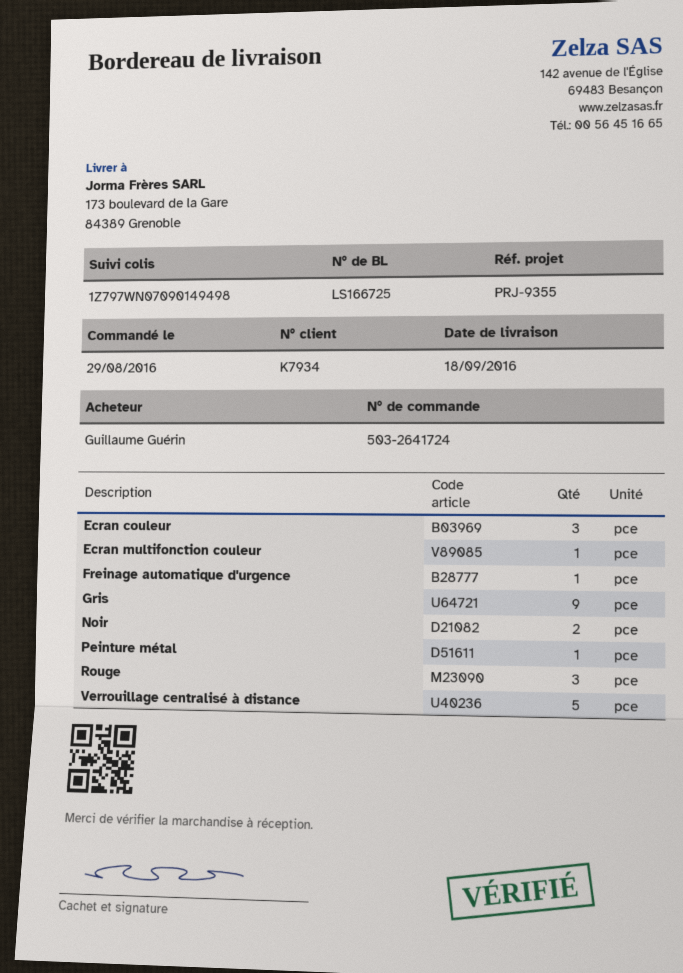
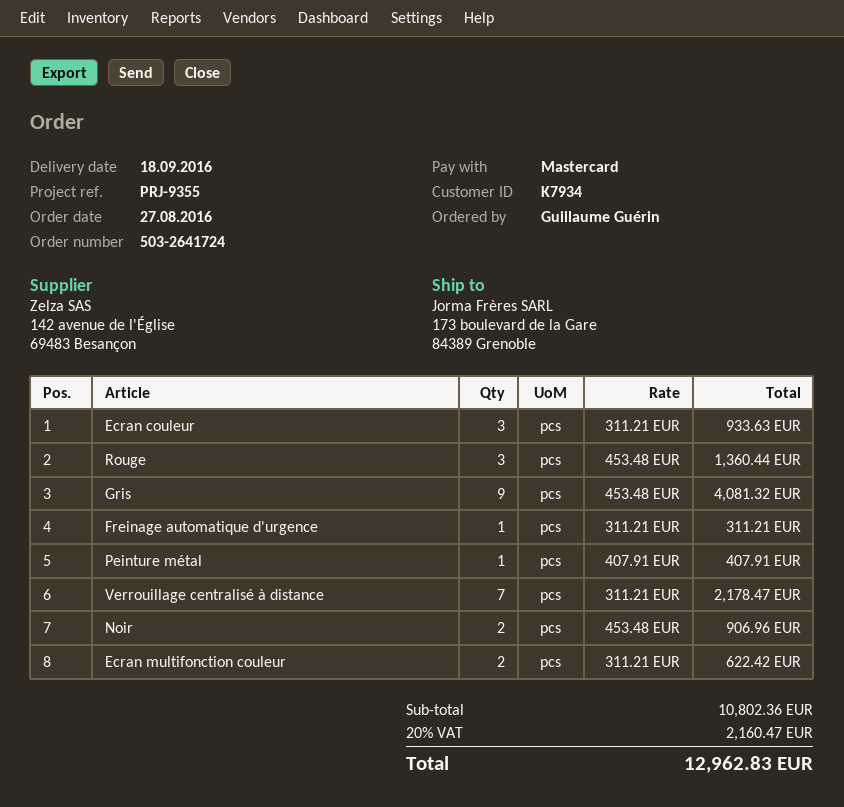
order date: 2016-08-29 -> 2016-08-27
Ecran multifonction couleur: 1 -> 2
Verrouillage centralisé à distance: 5 -> 7

